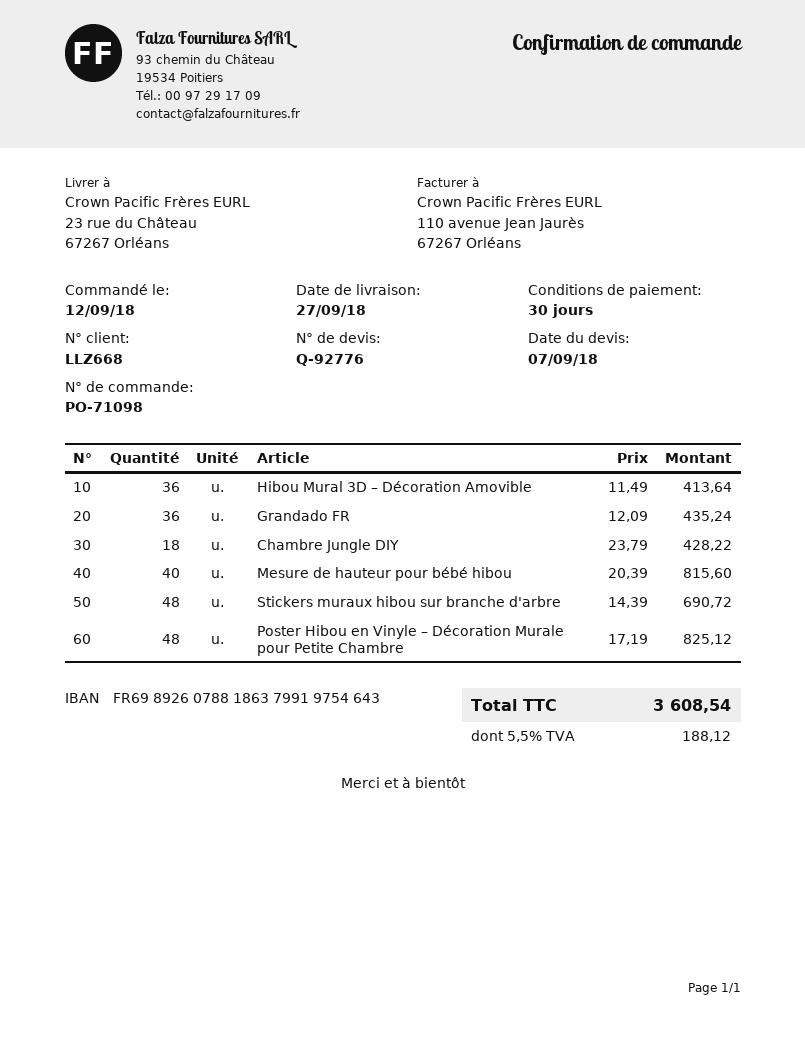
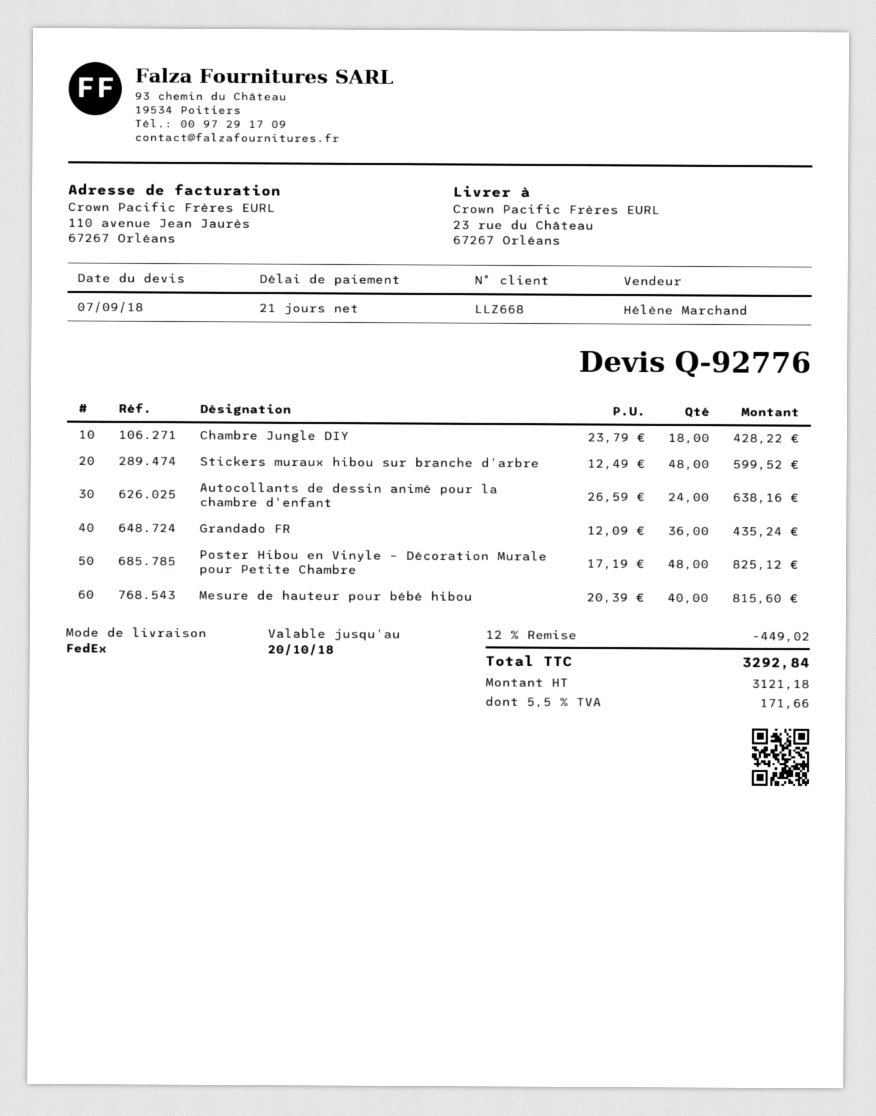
payment terms: 30 days -> 21 days
Hibou Mural 3D – Décoration Amovible: 36 x 11.49 = 413.64 -> none
Stickers muraux hibou sur branche d'arbre: 48 x 14.39 = 690.72 -> 48 x 12.49 = 599.52
Autocollants de dessin animé pour la chambre d'enfant: none -> 24 x 26.59 = 638.16
discount: none -> 12% = 449.02
tax: 5.5% = 188.12 -> 5.5% = 171.66
total: 3608.54 -> 3292.84

